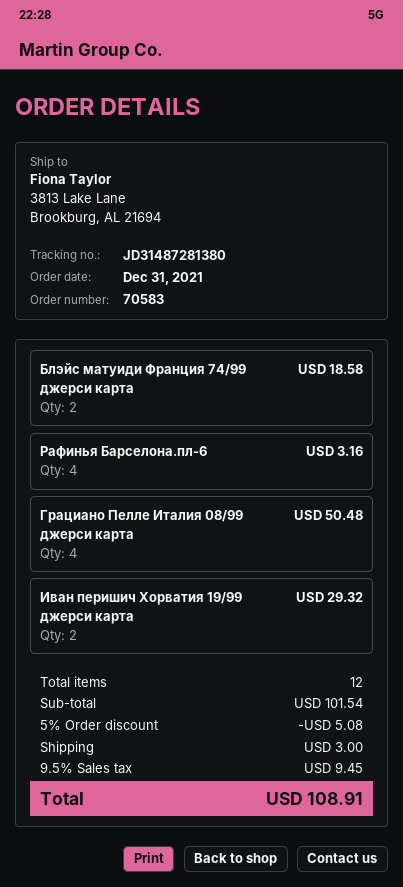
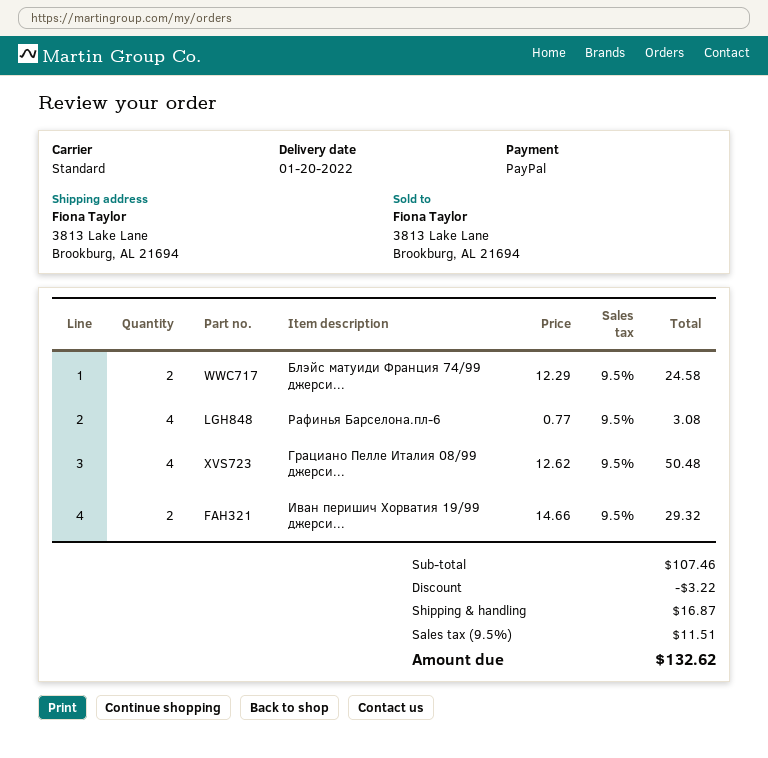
Блэйс матуиди Франция 74/99 джерси карта: 2 for 18.58 -> 2 for 24.58
Рафинья Барселона.пл-6: 4 for 3.16 -> 4 for 3.08
subtotal: 101.54 -> 107.46
discount: 5.08 -> 3.22
shipping: 3.00 -> 16.87
tax: 9.5% = 9.45 -> 9.5% = 11.51
total: 108.91 -> 132.62

